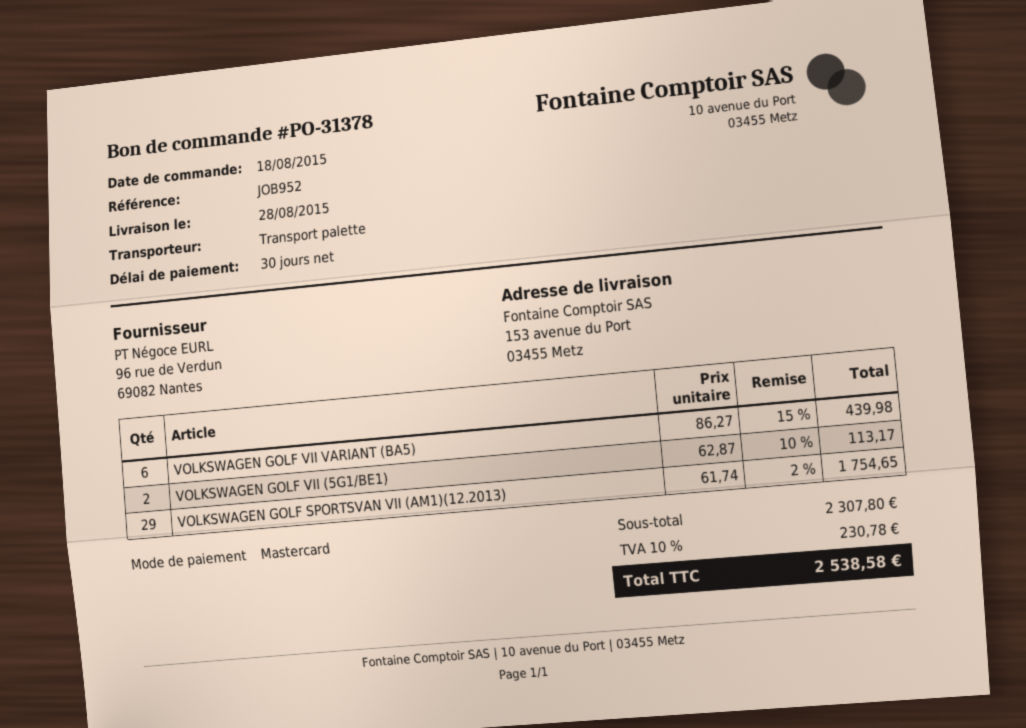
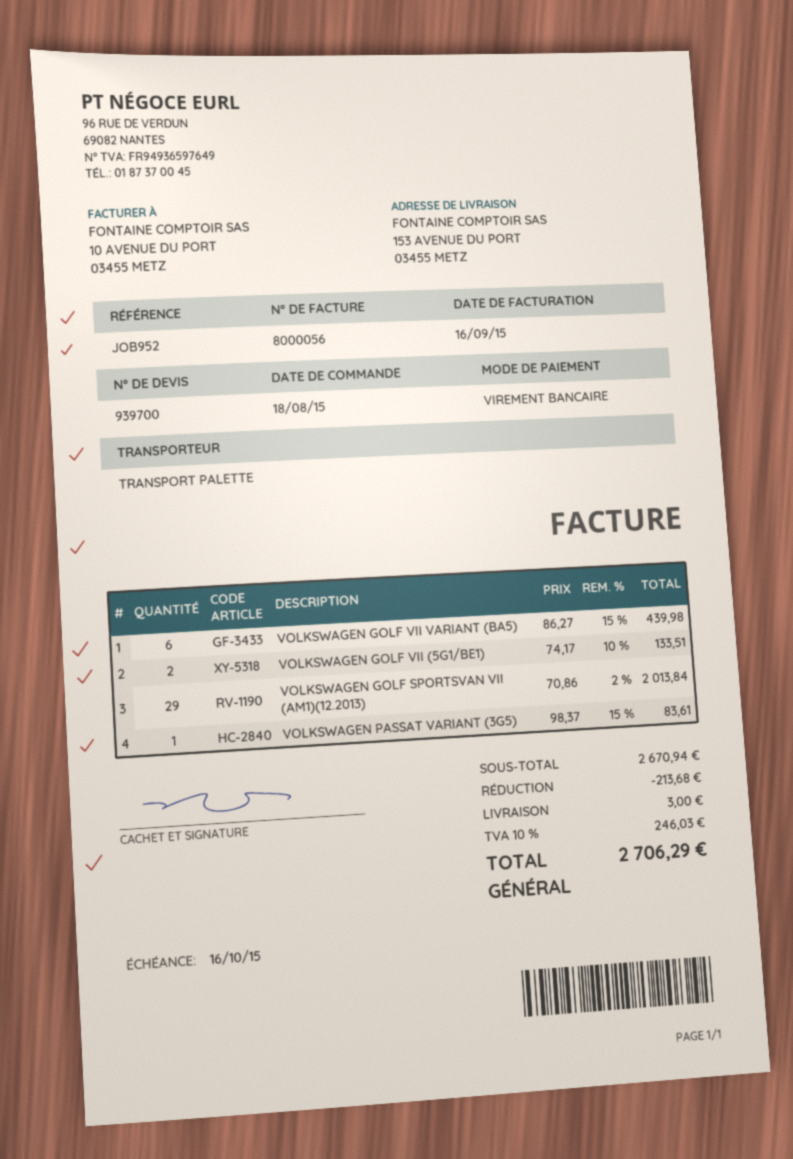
payment method: Mastercard -> bank transfer
VOLKSWAGEN GOLF VII (5G1/BE1): 2 x 62.87 - 10% = 113.17 -> 2 x 74.17 - 10% = 133.51
VOLKSWAGEN GOLF SPORTSVAN VII (AM1)(12.2013): 29 x 61.74 - 2% = 1754.65 -> 29 x 70.86 - 2% = 2013.84
VOLKSWAGEN PASSAT VARIANT (3G5): none -> 1 x 98.37 - 15% = 83.61
subtotal: 2307.80 -> 2670.94
discount: none -> 213.68
shipping: none -> 3.00
tax: 10% = 230.78 -> 10% = 246.03
total: 2538.58 -> 2706.29

